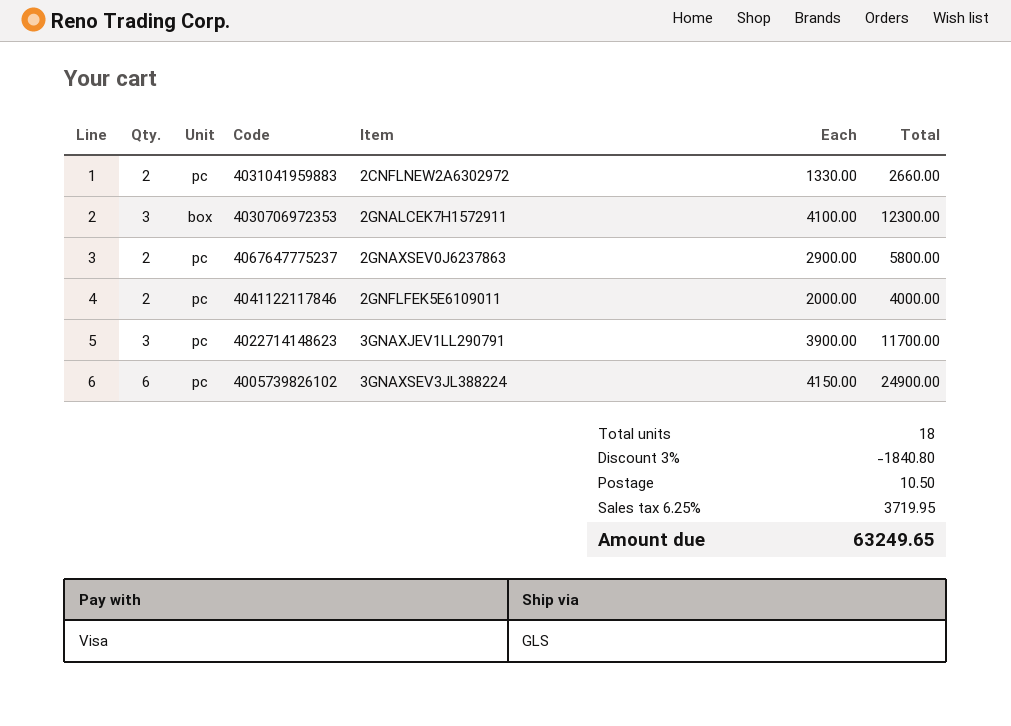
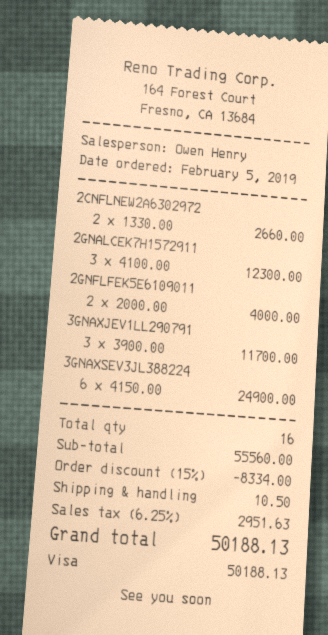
2GNAXSEV0J6237863: 2 x 2900.00 = 5800.00 -> none
total quantity: 18 -> 16
discount: 3% = 1840.80 -> 15% = 8334.00
tax: 6.25% = 3719.95 -> 6.25% = 2951.63
total: 63249.65 -> 50188.13

